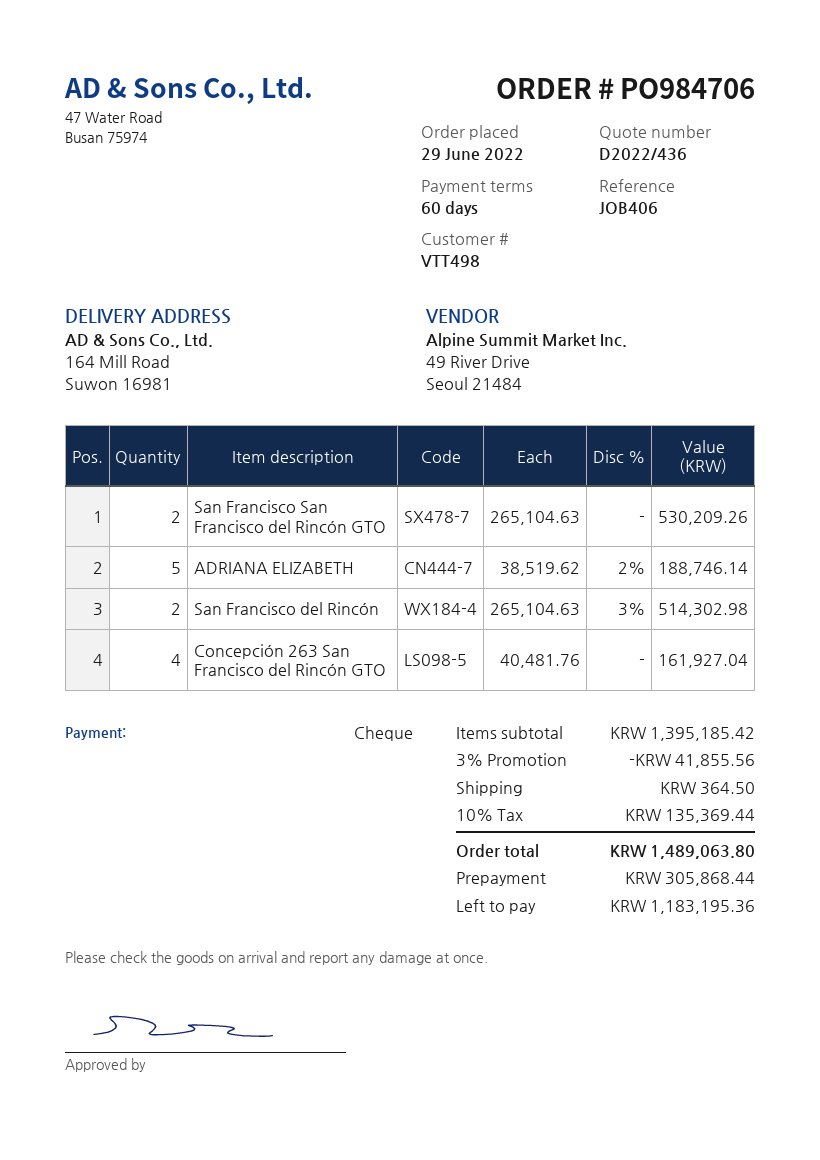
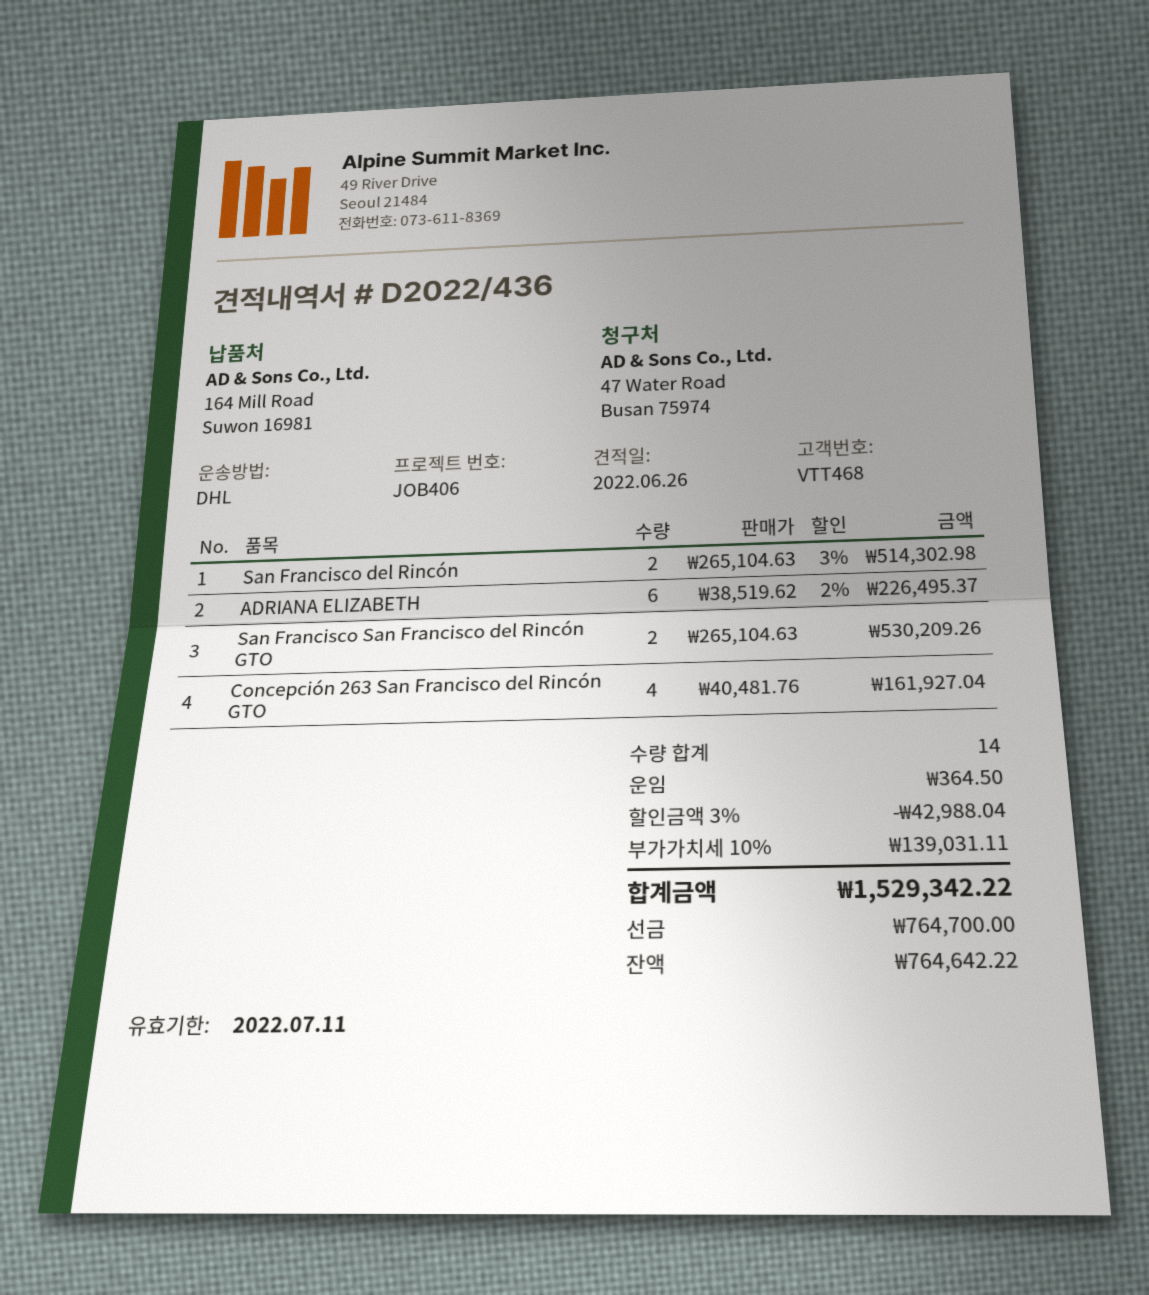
customer number: VTT498 -> VTT468
ADRIANA ELIZABETH: 5 x 38519.62 - 2% = 188746.14 -> 6 x 38519.62 - 2% = 226495.37
discount: 3% = 41855.56 -> 3% = 42988.04
tax: 10% = 135369.44 -> 10% = 139031.11
total: 1489063.80 -> 1529342.22
deposit: 305868.44 -> 764700.00
balance: 1183195.36 -> 764642.22

